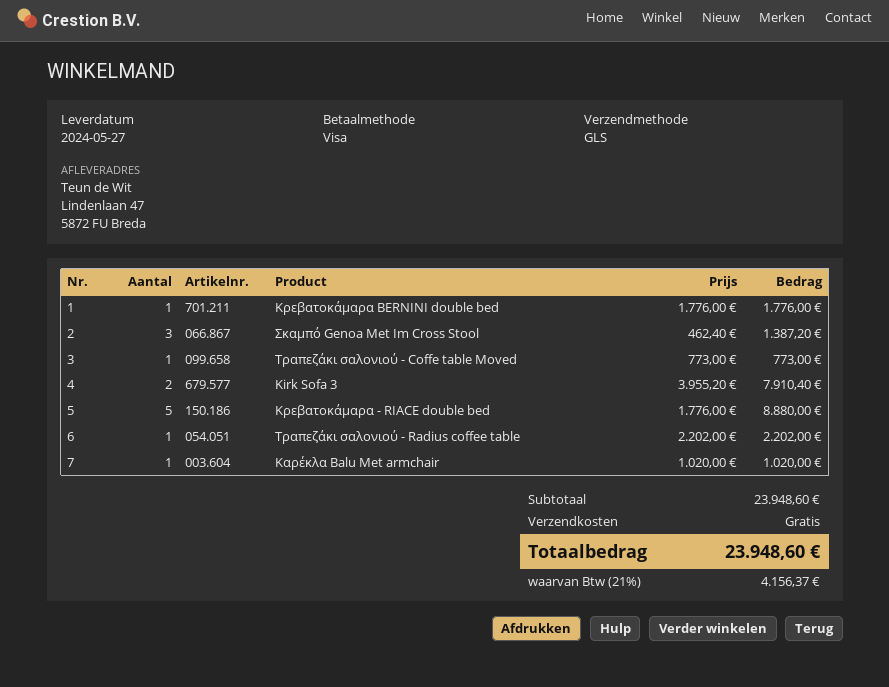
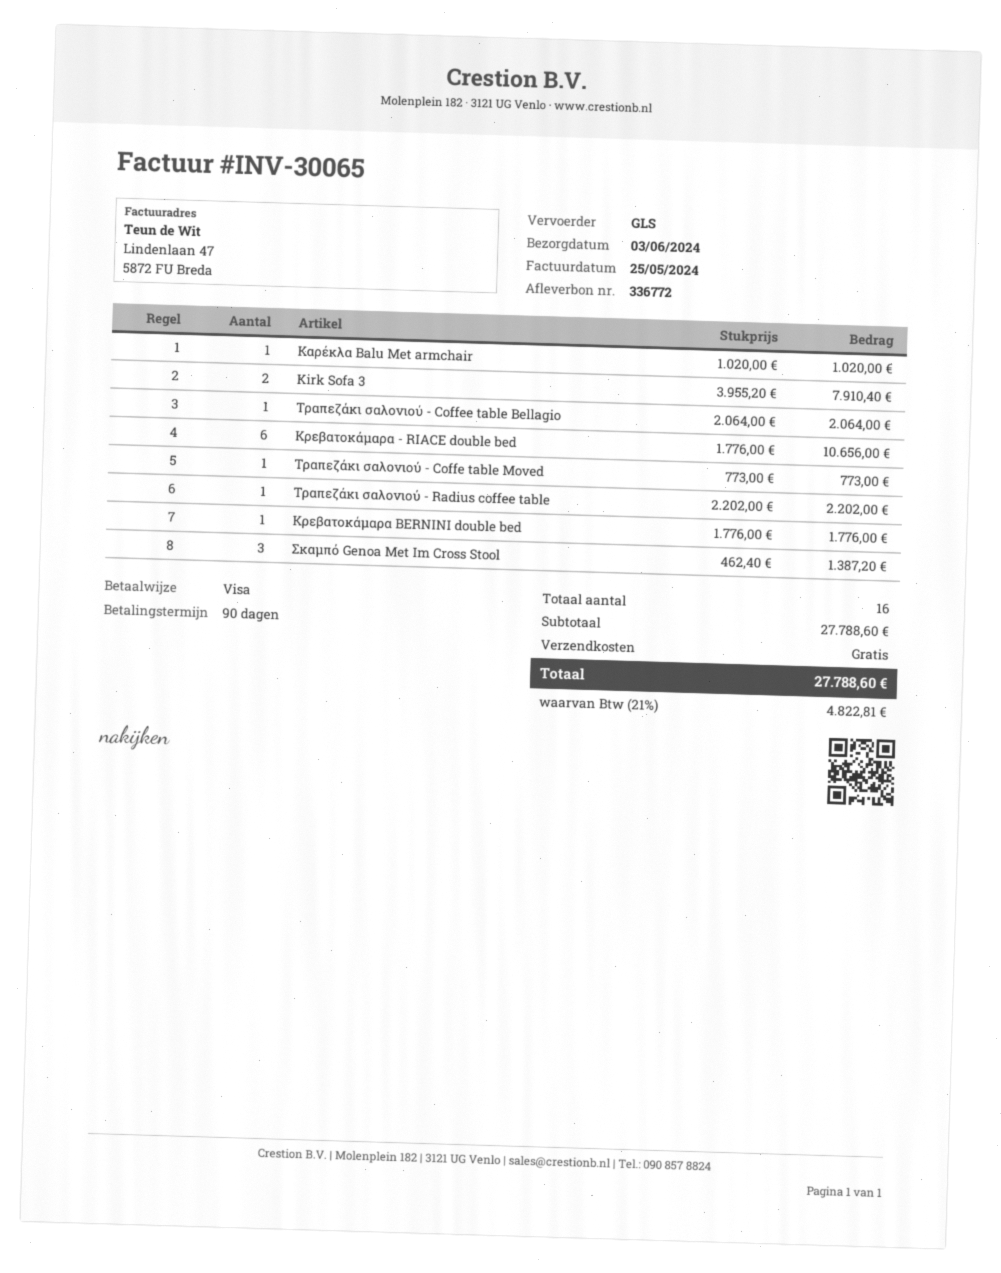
delivery date: 2024-05-27 -> 2024-06-03
Κρεβατοκάμαρα - RIACE double bed: 5 x 1776.00 = 8880.00 -> 6 x 1776.00 = 10656.00
Τραπεζάκι σαλονιού - Coffee table Bellagio: none -> 1 x 2064.00 = 2064.00
subtotal: 23948.60 -> 27788.60
tax: 21% = 4156.37 -> 21% = 4822.81
total: 23948.60 -> 27788.60

